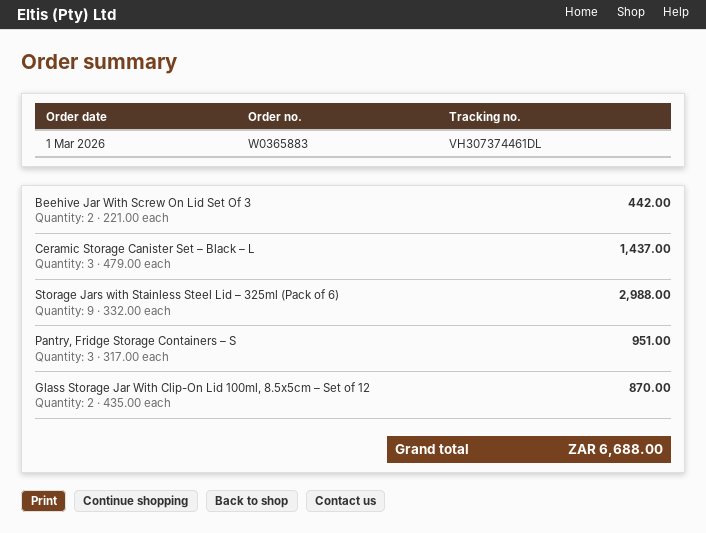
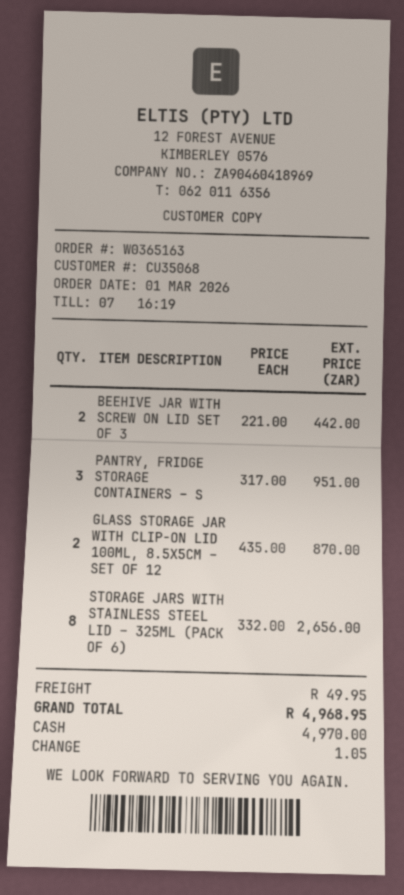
order number: W0365883 -> W0365163
Ceramic Storage Canister Set – Black – L: 3 x 479.00 = 1437.00 -> none
Storage Jars with Stainless Steel Lid – 325ml (Pack of 6): 9 x 332.00 = 2988.00 -> 8 x 332.00 = 2656.00
shipping: none -> 49.95
total: 6688.00 -> 4968.95

